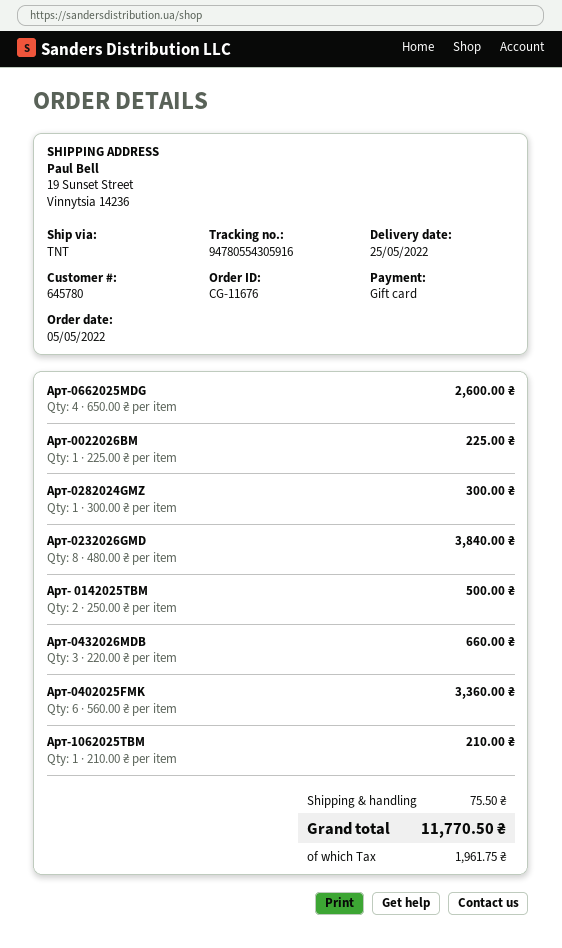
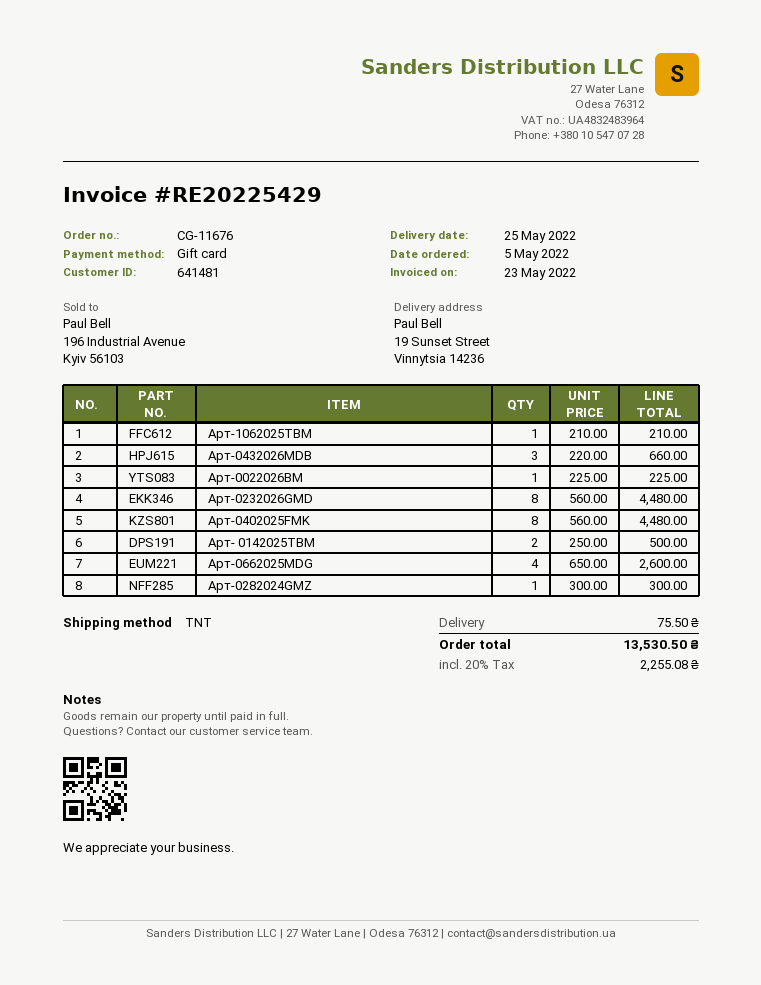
customer number: 645780 -> 641481
Арт-0232026GMD: 8 x 480.00 = 3840.00 -> 8 x 560.00 = 4480.00
Арт-0402025FMK: 6 x 560.00 = 3360.00 -> 8 x 560.00 = 4480.00
tax: 1961.75 -> 2255.08
total: 11770.50 -> 13530.50

